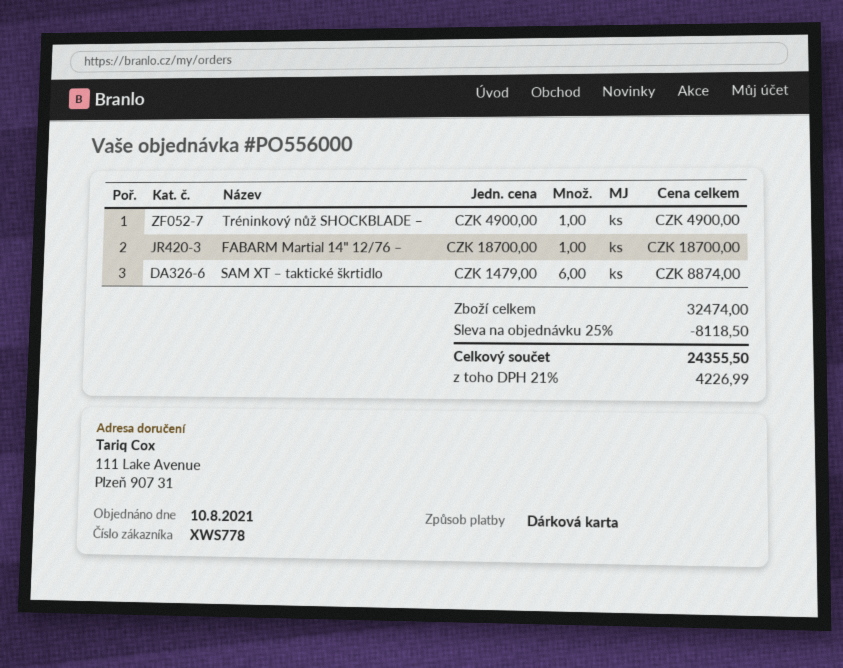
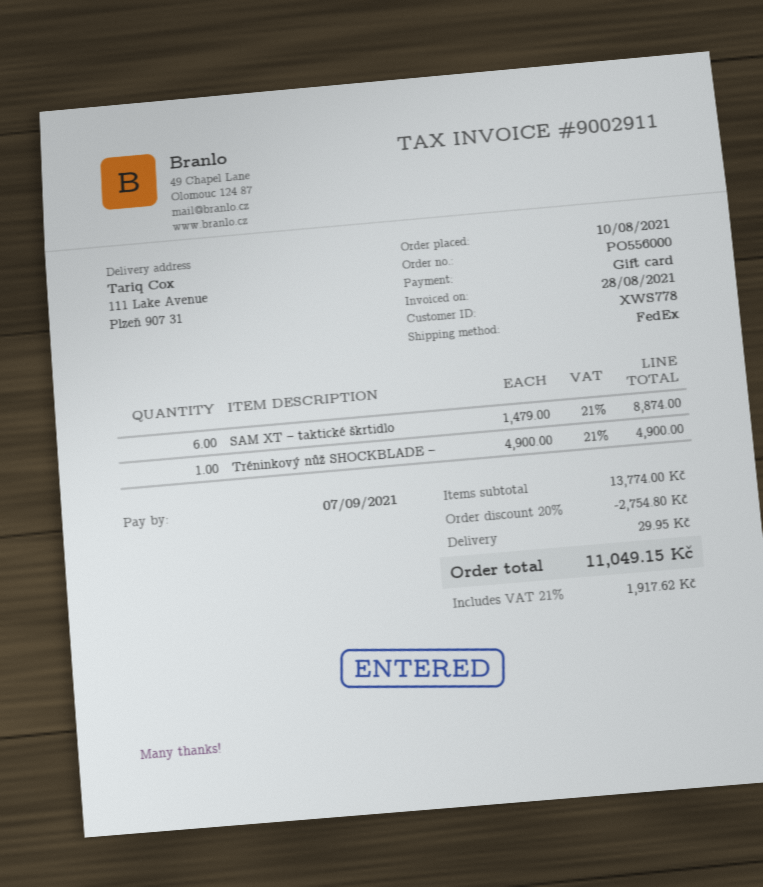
FABARM Martial 14" 12/76 –: 1 x 18700.00 = 18700.00 -> none
subtotal: 32474.00 -> 13774.00
discount: 25% = 8118.50 -> 20% = 2754.80
shipping: none -> 29.95
tax: 21% = 4226.99 -> 21% = 1917.62
total: 24355.50 -> 11049.15

